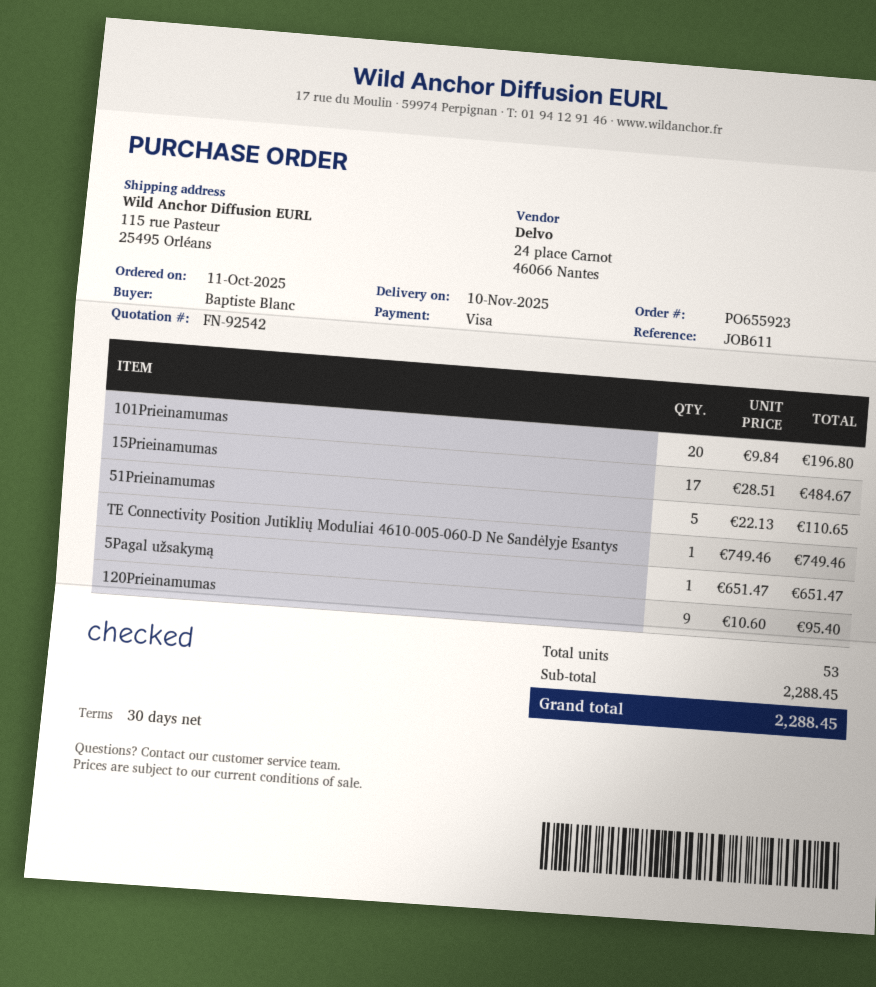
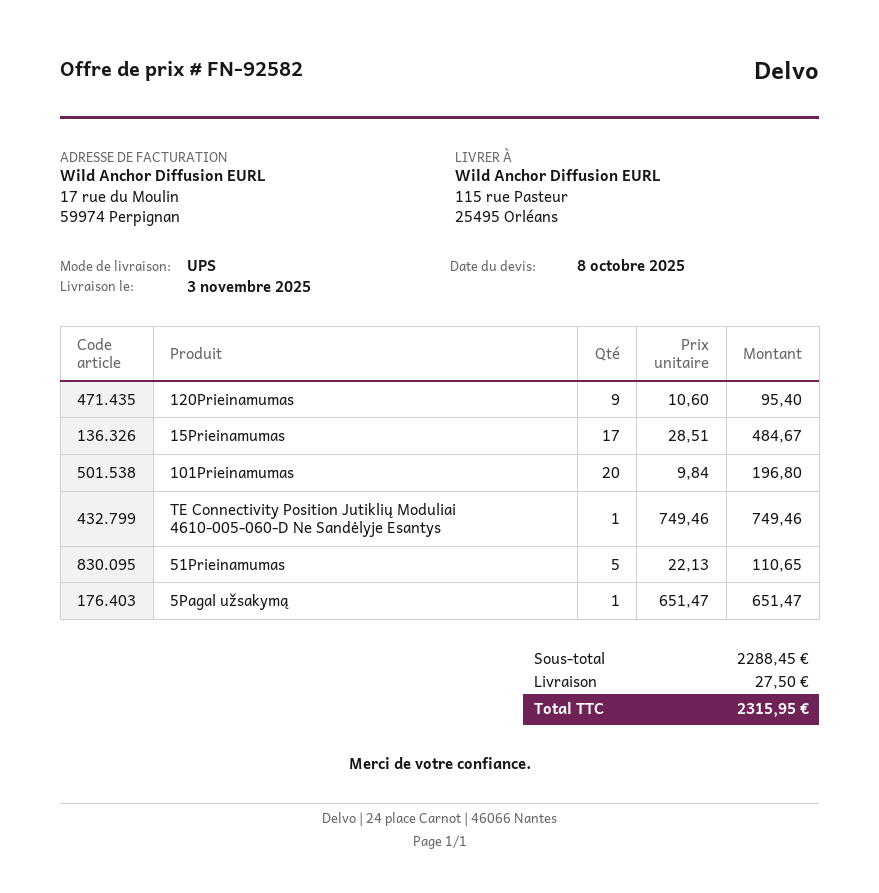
quote number: FN-92542 -> FN-92582
delivery date: 2025-11-10 -> 2025-11-03
shipping: none -> 27.50
total: 2288.45 -> 2315.95

